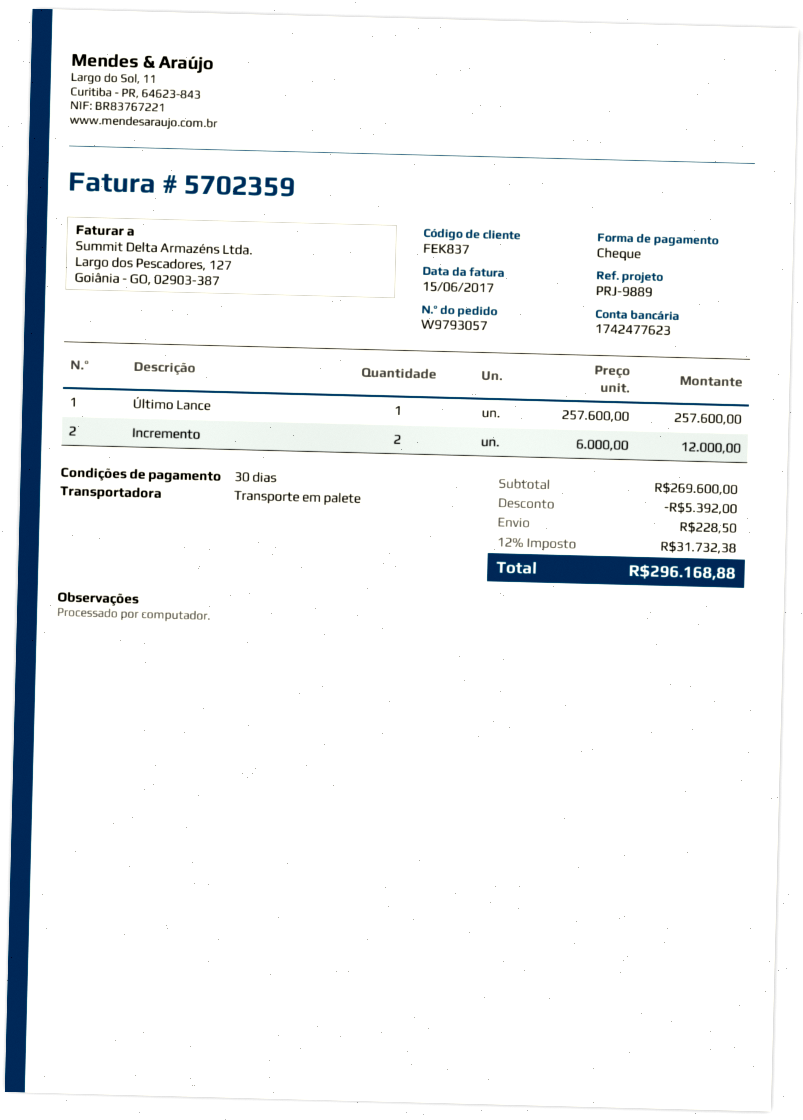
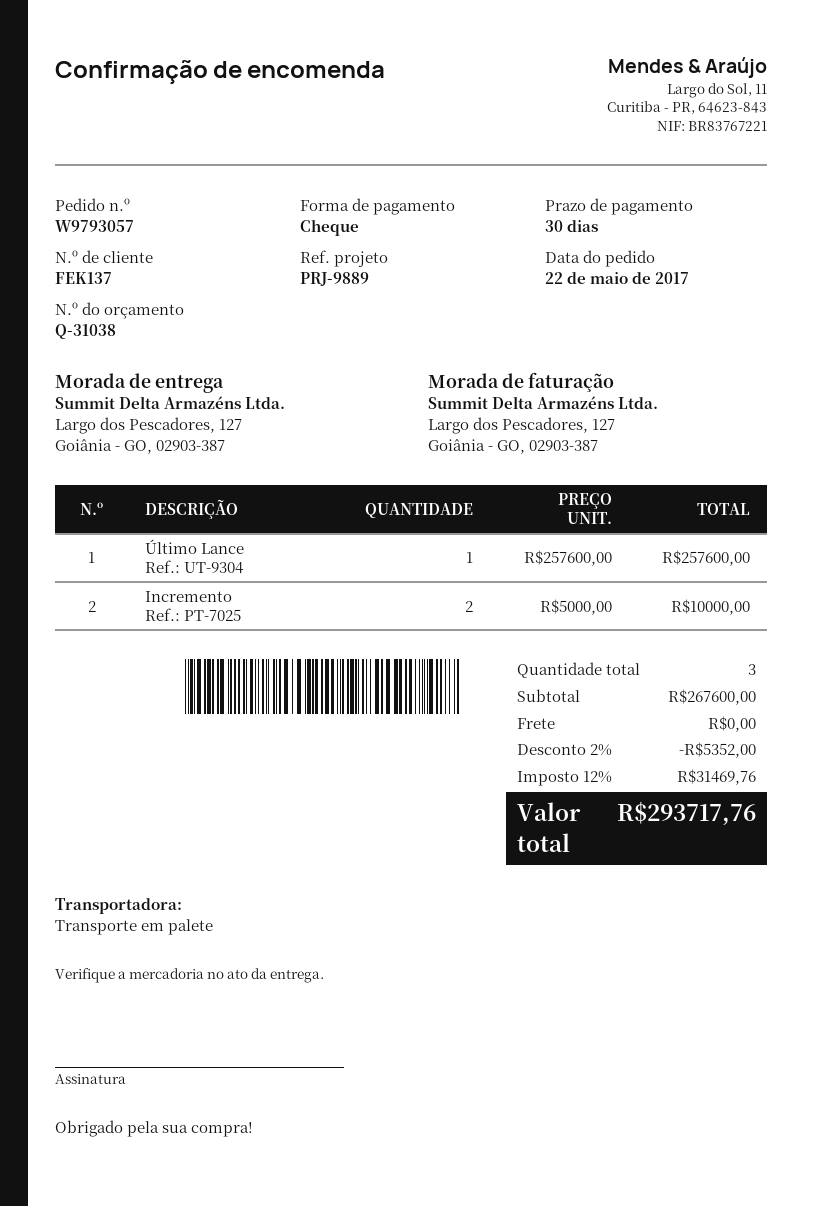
customer number: FEK837 -> FEK137
Incremento: 2 x 6000.00 = 12000.00 -> 2 x 5000.00 = 10000.00
subtotal: 269600.00 -> 267600.00
discount: 5392.00 -> 5352.00
shipping: 228.50 -> 0.00
tax: 12% = 31732.38 -> 12% = 31469.76
total: 296168.88 -> 293717.76

